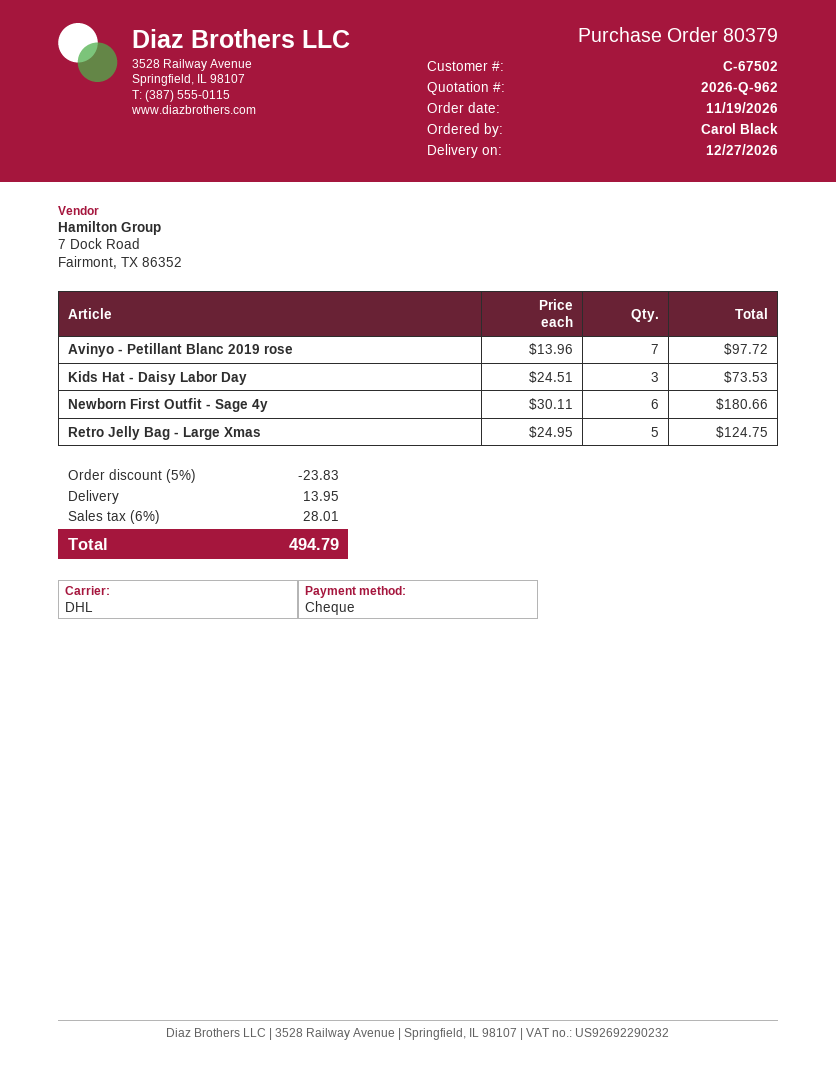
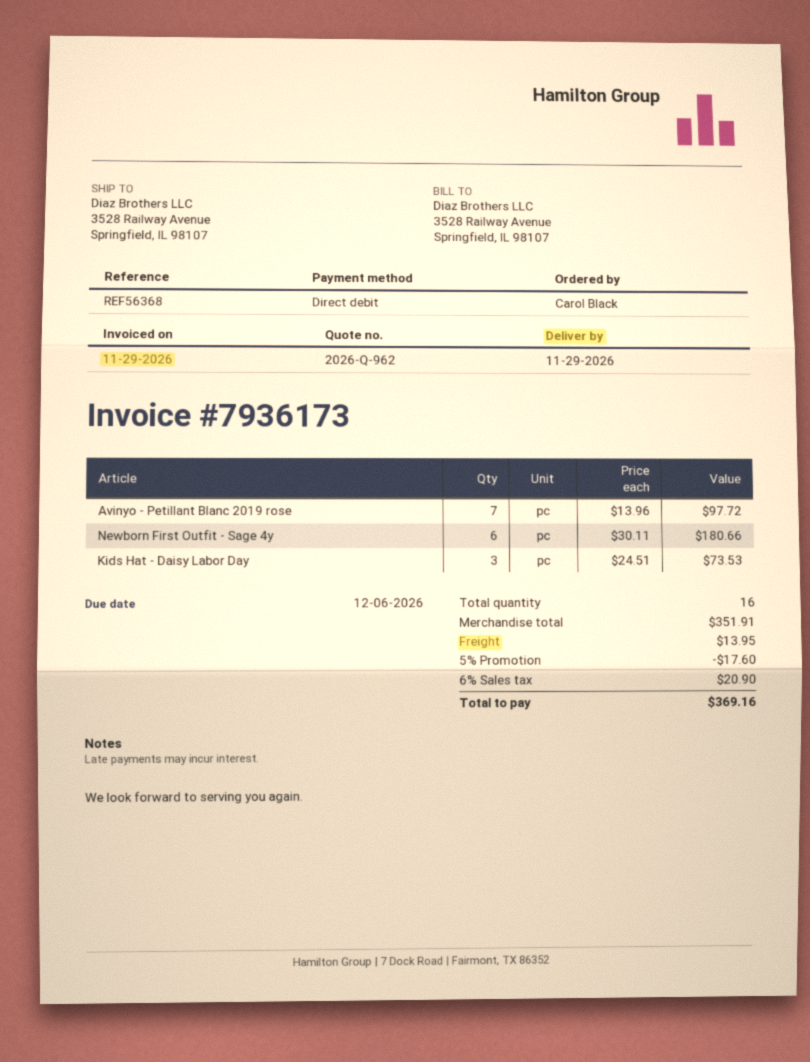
delivery date: 2026-12-27 -> 2026-11-29
payment method: cheque -> direct debit
Retro Jelly Bag - Large Xmas: 5 x 24.95 = 124.75 -> none
discount: 5% = 23.83 -> 5% = 17.60
tax: 6% = 28.01 -> 6% = 20.90
total: 494.79 -> 369.16

